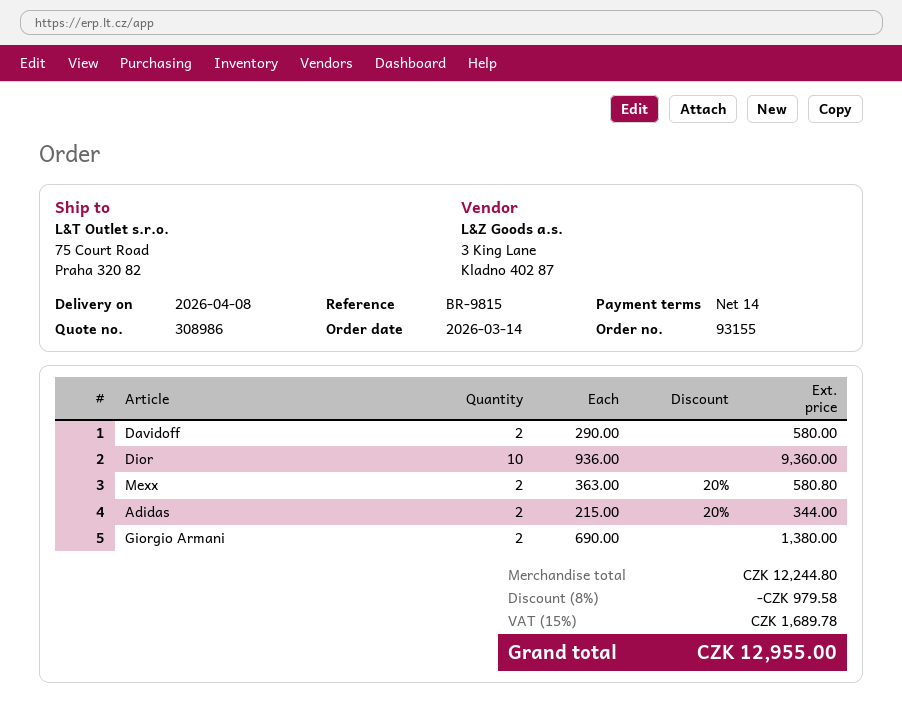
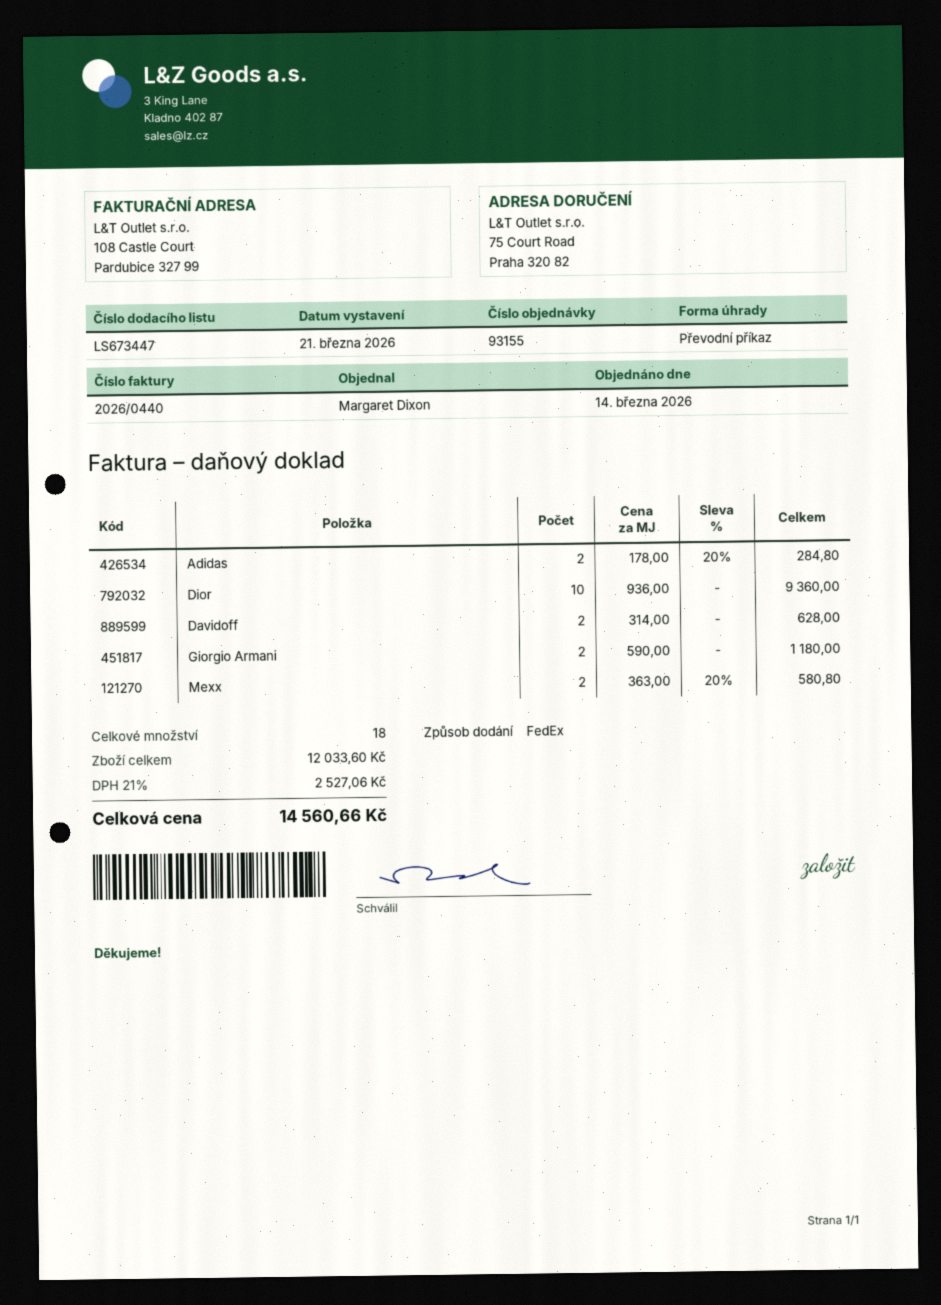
Davidoff: 2 x 290.00 = 580.00 -> 2 x 314.00 = 628.00
Adidas: 2 x 215.00 - 20% = 344.00 -> 2 x 178.00 - 20% = 284.80
Giorgio Armani: 2 x 690.00 = 1380.00 -> 2 x 590.00 = 1180.00
subtotal: 12244.80 -> 12033.60
discount: 8% = 979.58 -> none
tax: 15% = 1689.78 -> 21% = 2527.06
total: 12955.00 -> 14560.66

